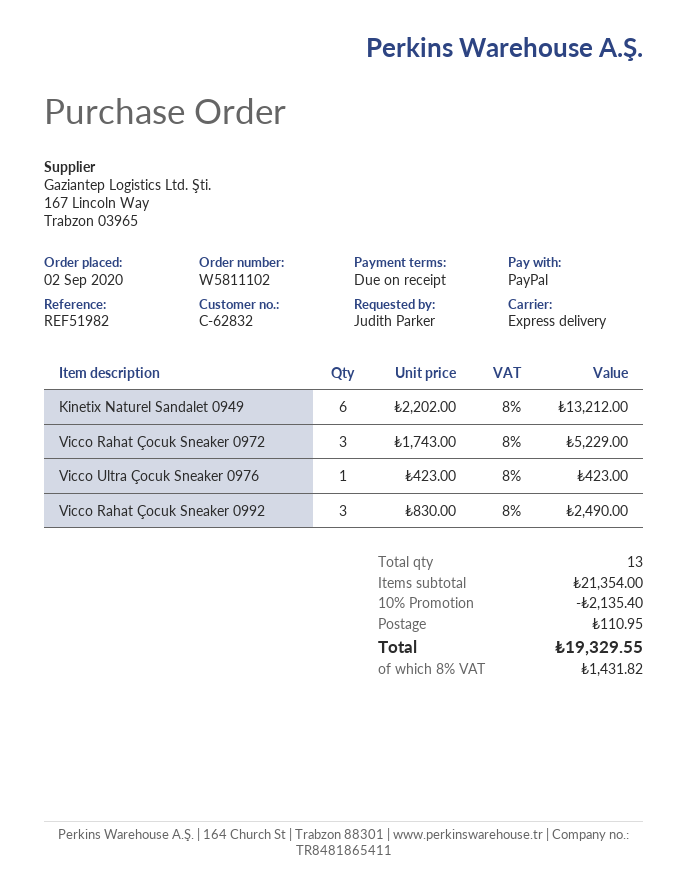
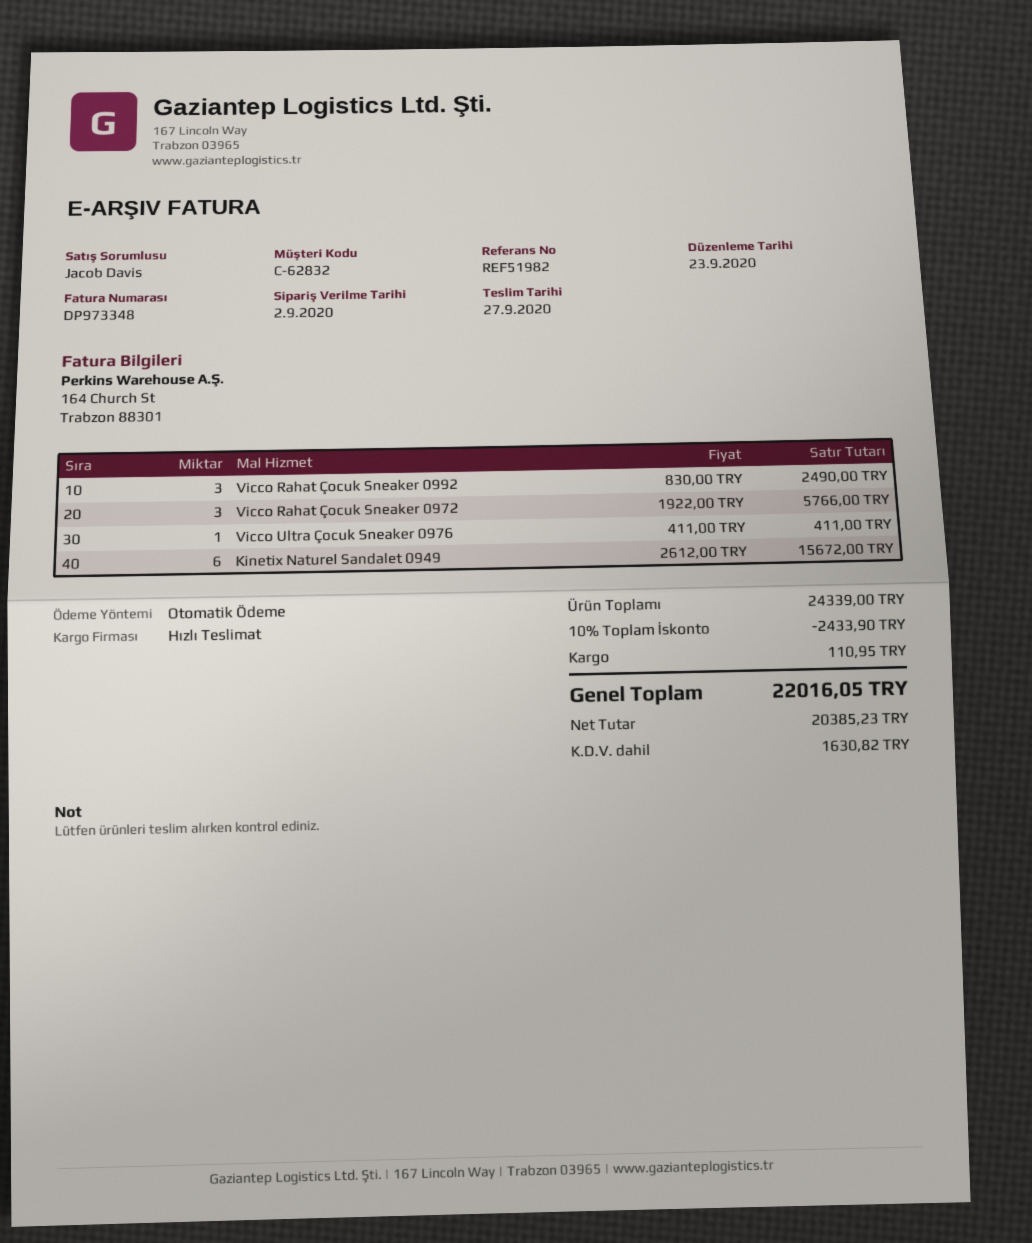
payment method: PayPal -> direct debit
Kinetix Naturel Sandalet 0949: 6 x 2202.00 = 13212.00 -> 6 x 2612.00 = 15672.00
Vicco Rahat Çocuk Sneaker 0972: 3 x 1743.00 = 5229.00 -> 3 x 1922.00 = 5766.00
Vicco Ultra Çocuk Sneaker 0976: 1 x 423.00 = 423.00 -> 1 x 411.00 = 411.00
subtotal: 21354.00 -> 24339.00
discount: 10% = 2135.40 -> 10% = 2433.90
tax: 1431.82 -> 1630.82
total: 19329.55 -> 22016.05

